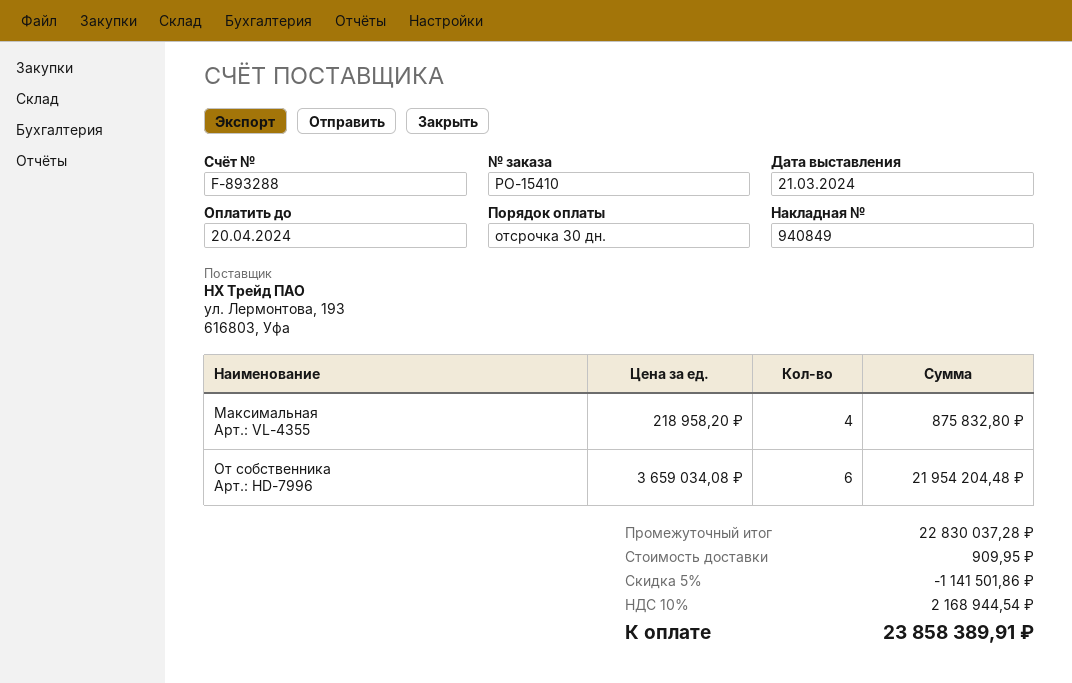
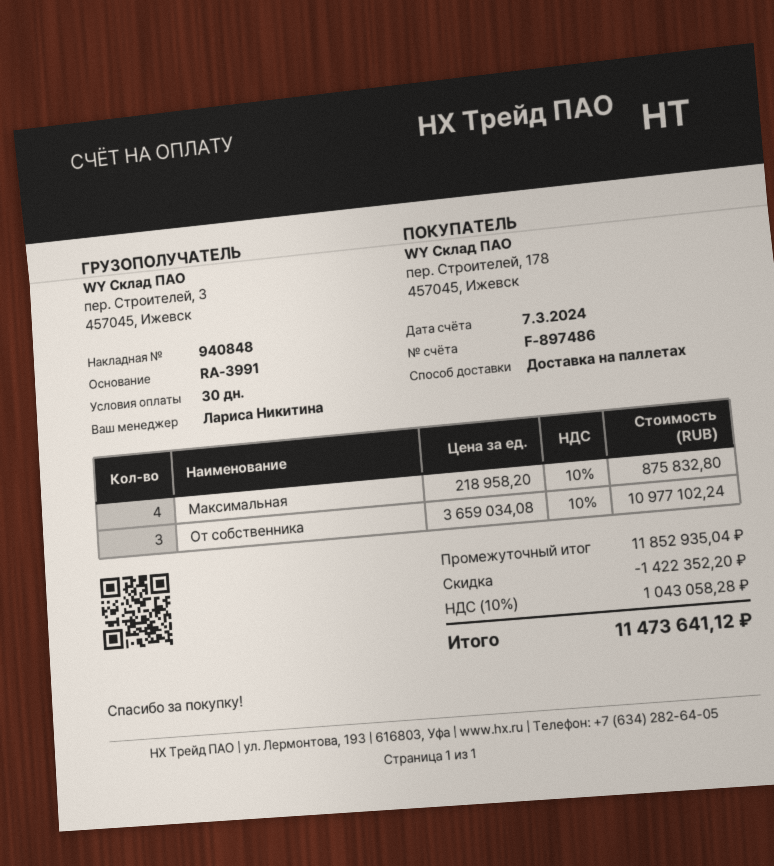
delivery note number: 940849 -> 940848
invoice number: F-893288 -> F-897486
invoice date: 2024-03-21 -> 2024-03-07
От собственника: 6 x 3659034.08 = 21954204.48 -> 3 x 3659034.08 = 10977102.24
subtotal: 22830037.28 -> 11852935.04
discount: 1141501.86 -> 1422352.20
shipping: 909.95 -> none
tax: 10% = 2168944.54 -> 10% = 1043058.28
total: 23858389.91 -> 11473641.12

